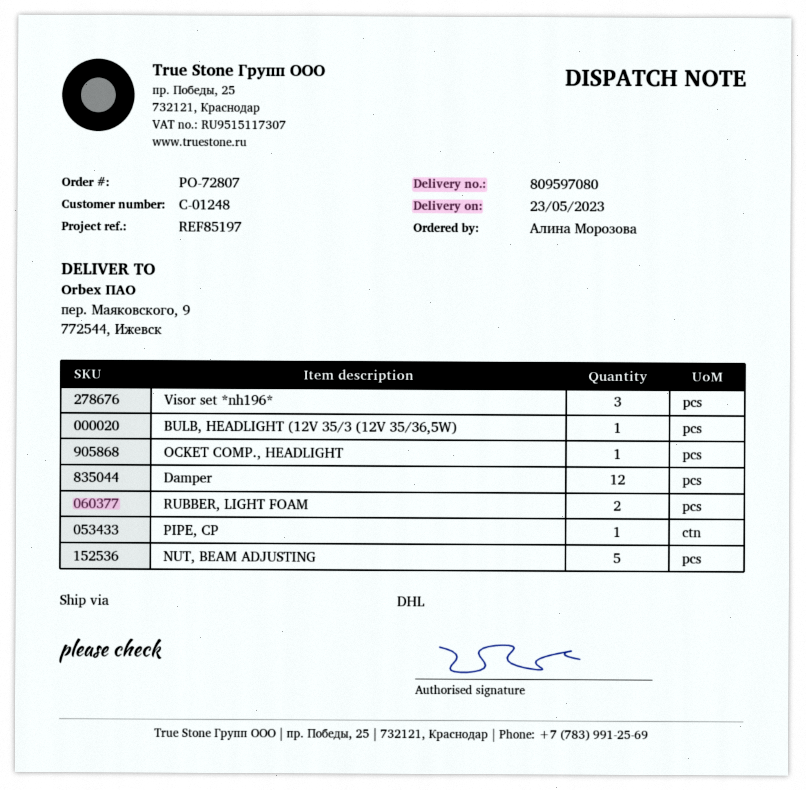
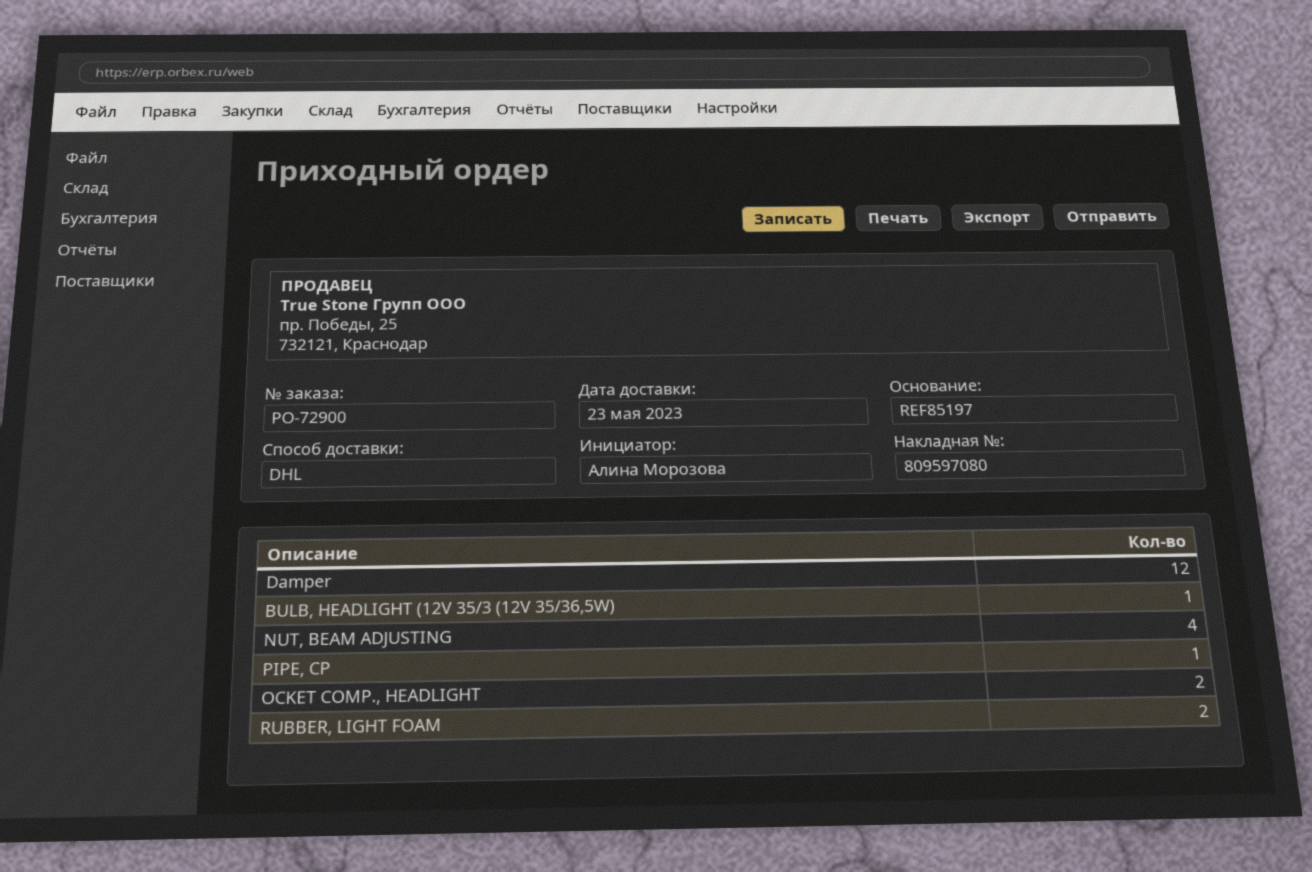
order number: PO-72807 -> PO-72900
Visor set *nh196*: 3 -> none
OCKET COMP., HEADLIGHT: 1 -> 2
NUT, BEAM ADJUSTING: 5 -> 4

